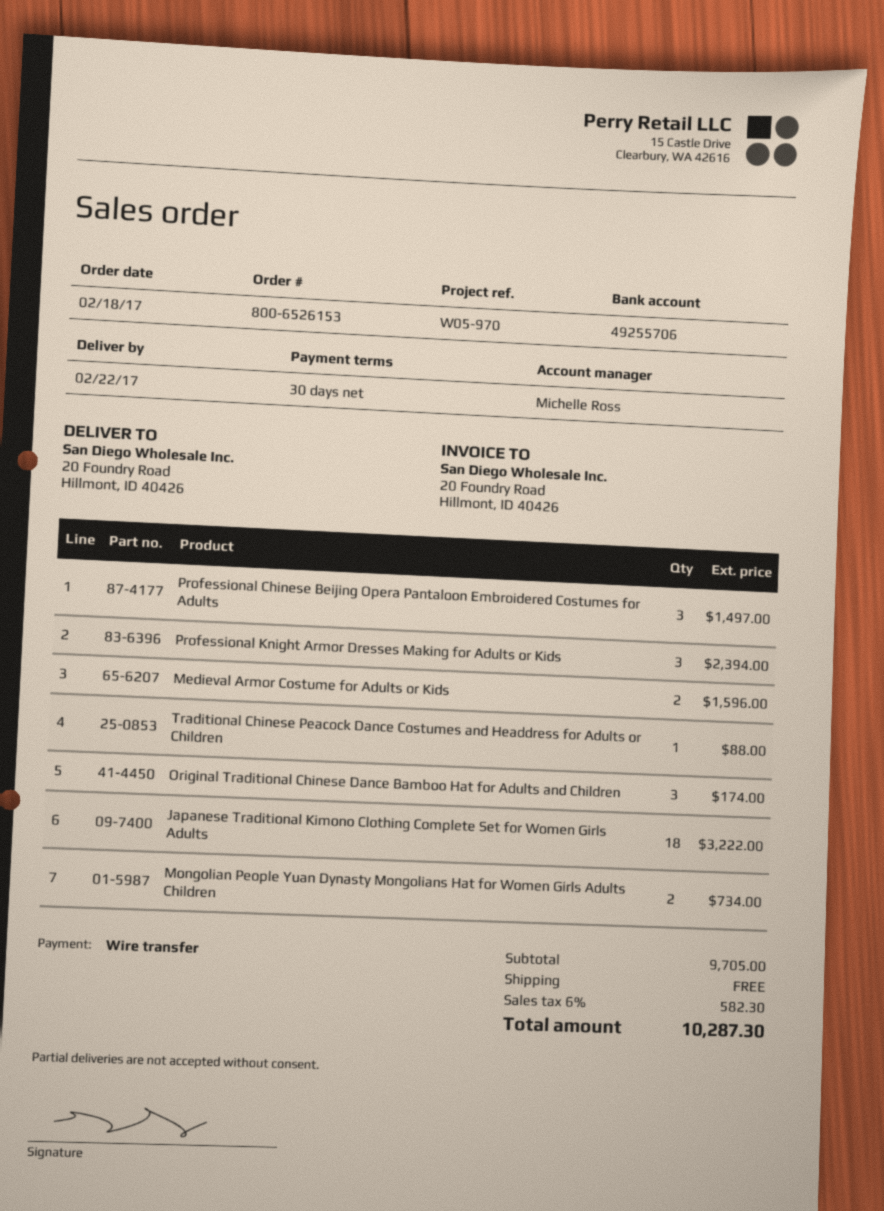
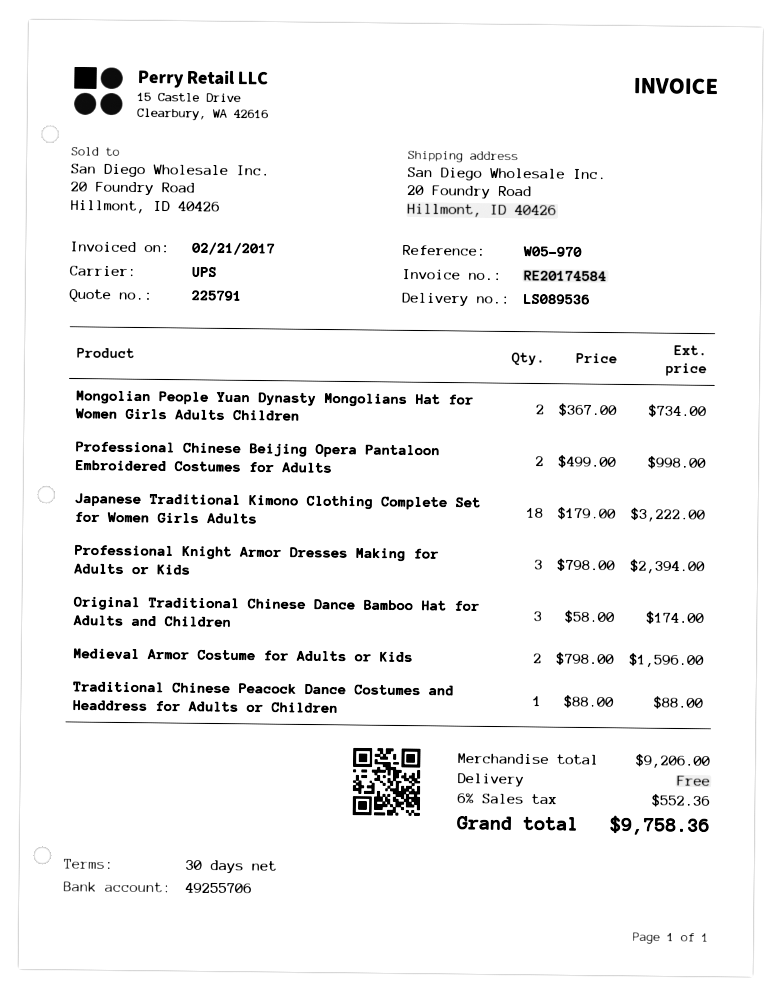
Professional Chinese Beijing Opera Pantaloon Embroidered Costumes for Adults: 3 for 1497.00 -> 2 for 998.00
subtotal: 9705.00 -> 9206.00
tax: 6% = 582.30 -> 6% = 552.36
total: 10287.30 -> 9758.36

